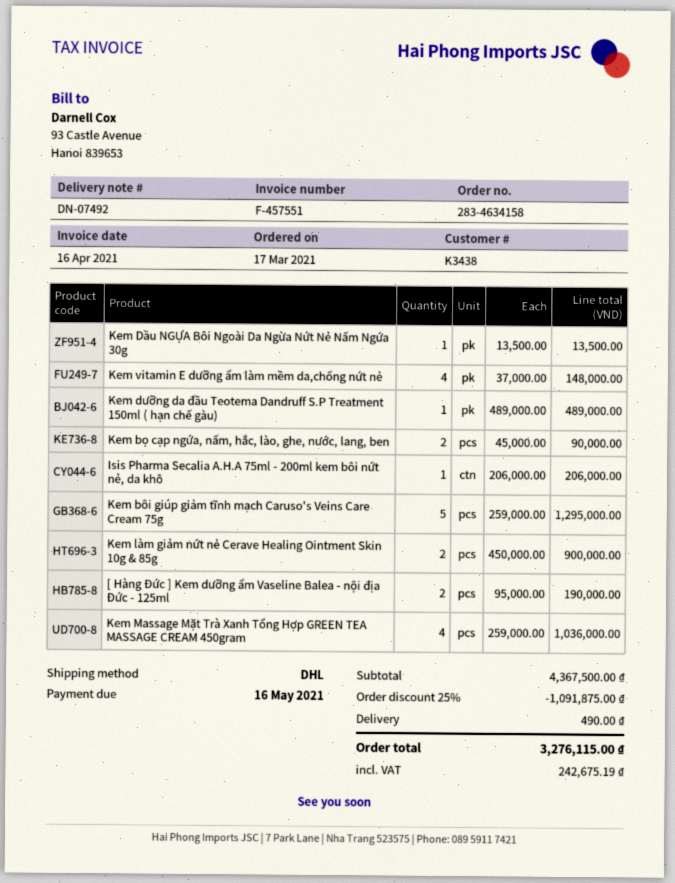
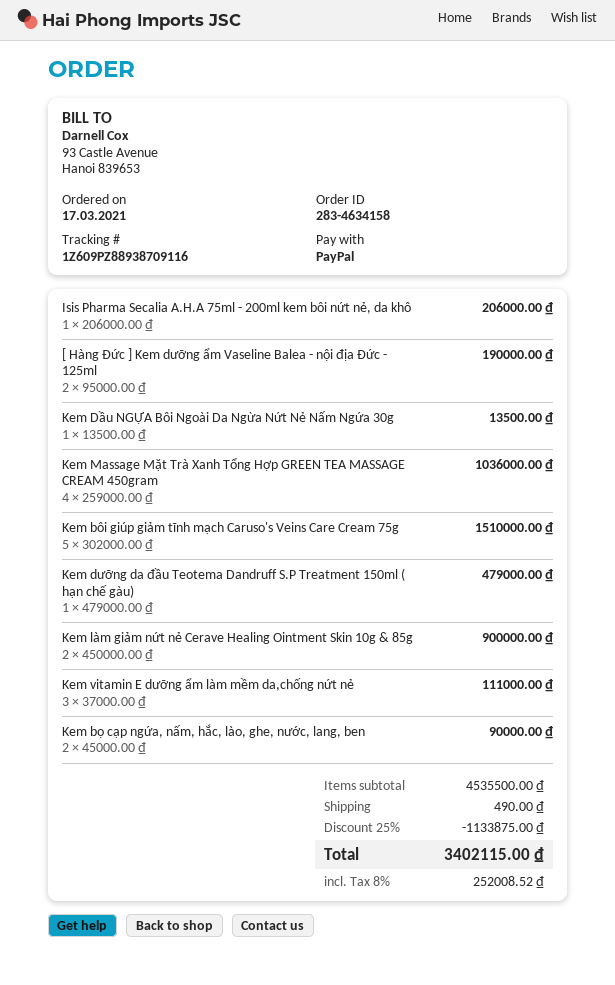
Kem vitamin E dưỡng ẩm làm mềm da,chống nứt nẻ: 4 x 37000.00 = 148000.00 -> 3 x 37000.00 = 111000.00
Kem dưỡng da đầu Teotema Dandruff S.P Treatment 150ml ( hạn chế gàu): 1 x 489000.00 = 489000.00 -> 1 x 479000.00 = 479000.00
Kem bôi giúp giảm tĩnh mạch Caruso's Veins Care Cream 75g: 5 x 259000.00 = 1295000.00 -> 5 x 302000.00 = 1510000.00
subtotal: 4367500.00 -> 4535500.00
discount: 25% = 1091875.00 -> 25% = 1133875.00
tax: 242675.19 -> 252008.52
total: 3276115.00 -> 3402115.00

